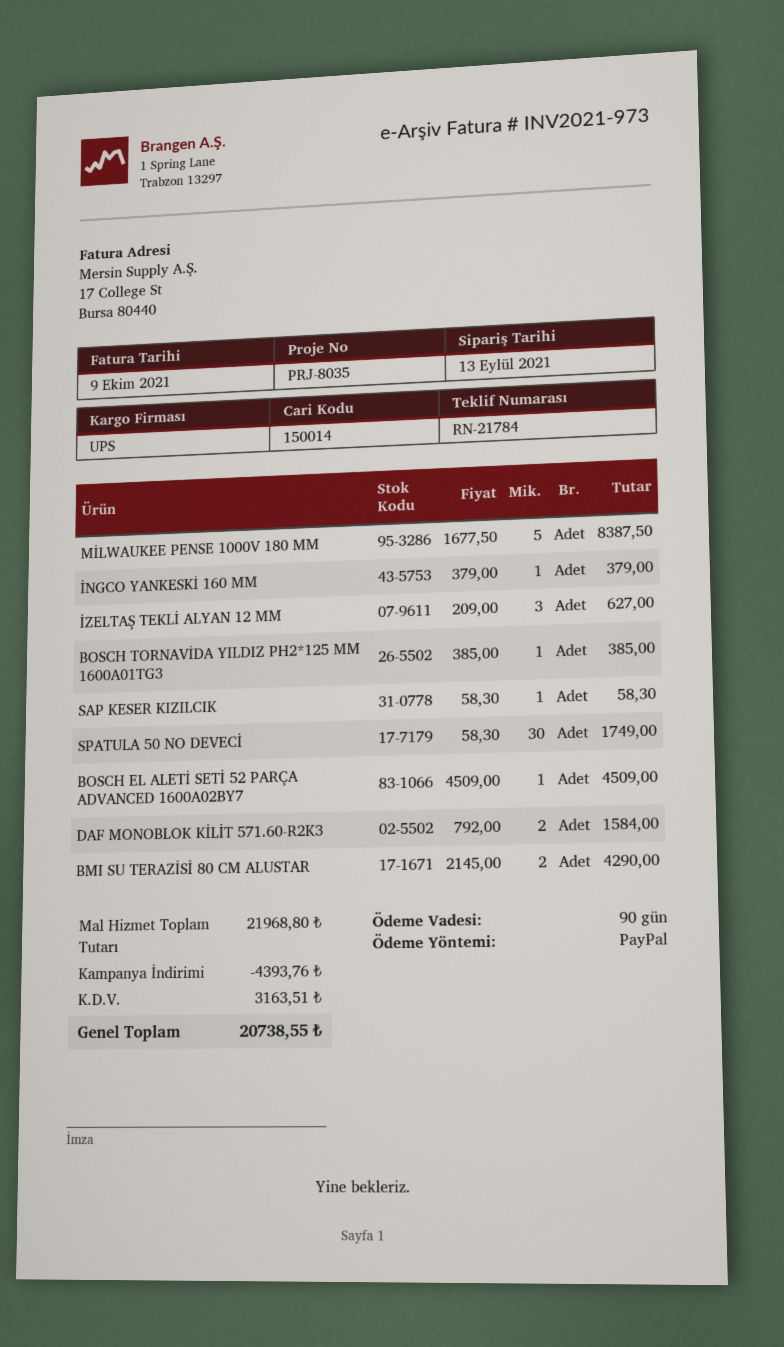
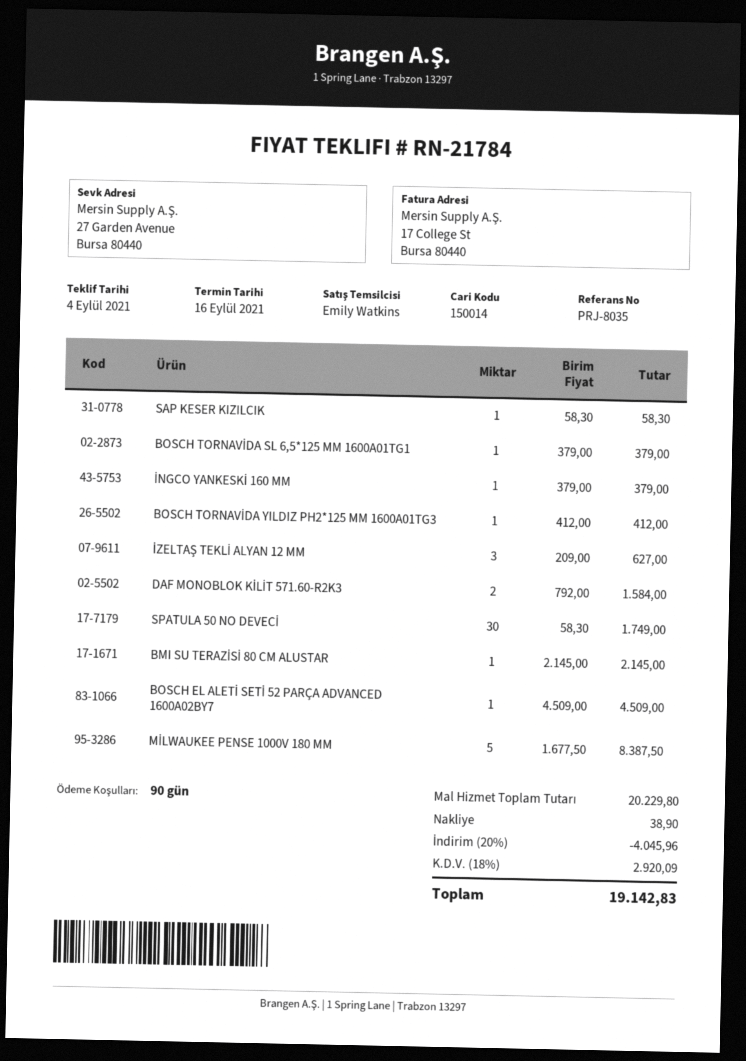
BOSCH TORNAVİDA YILDIZ PH2*125 MM 1600A01TG3: 1 x 385.00 = 385.00 -> 1 x 412.00 = 412.00
BMI SU TERAZİSİ 80 CM ALUSTAR: 2 x 2145.00 = 4290.00 -> 1 x 2145.00 = 2145.00
BOSCH TORNAVİDA SL 6,5*125 MM 1600A01TG1: none -> 1 x 379.00 = 379.00
subtotal: 21968.80 -> 20229.80
discount: 4393.76 -> 4045.96
shipping: none -> 38.90
tax: 3163.51 -> 2920.09
total: 20738.55 -> 19142.83

